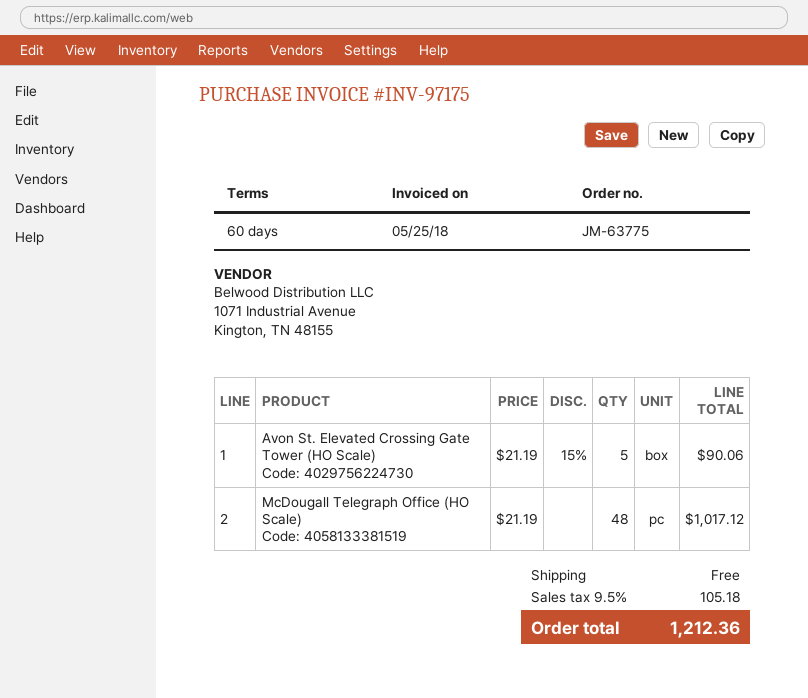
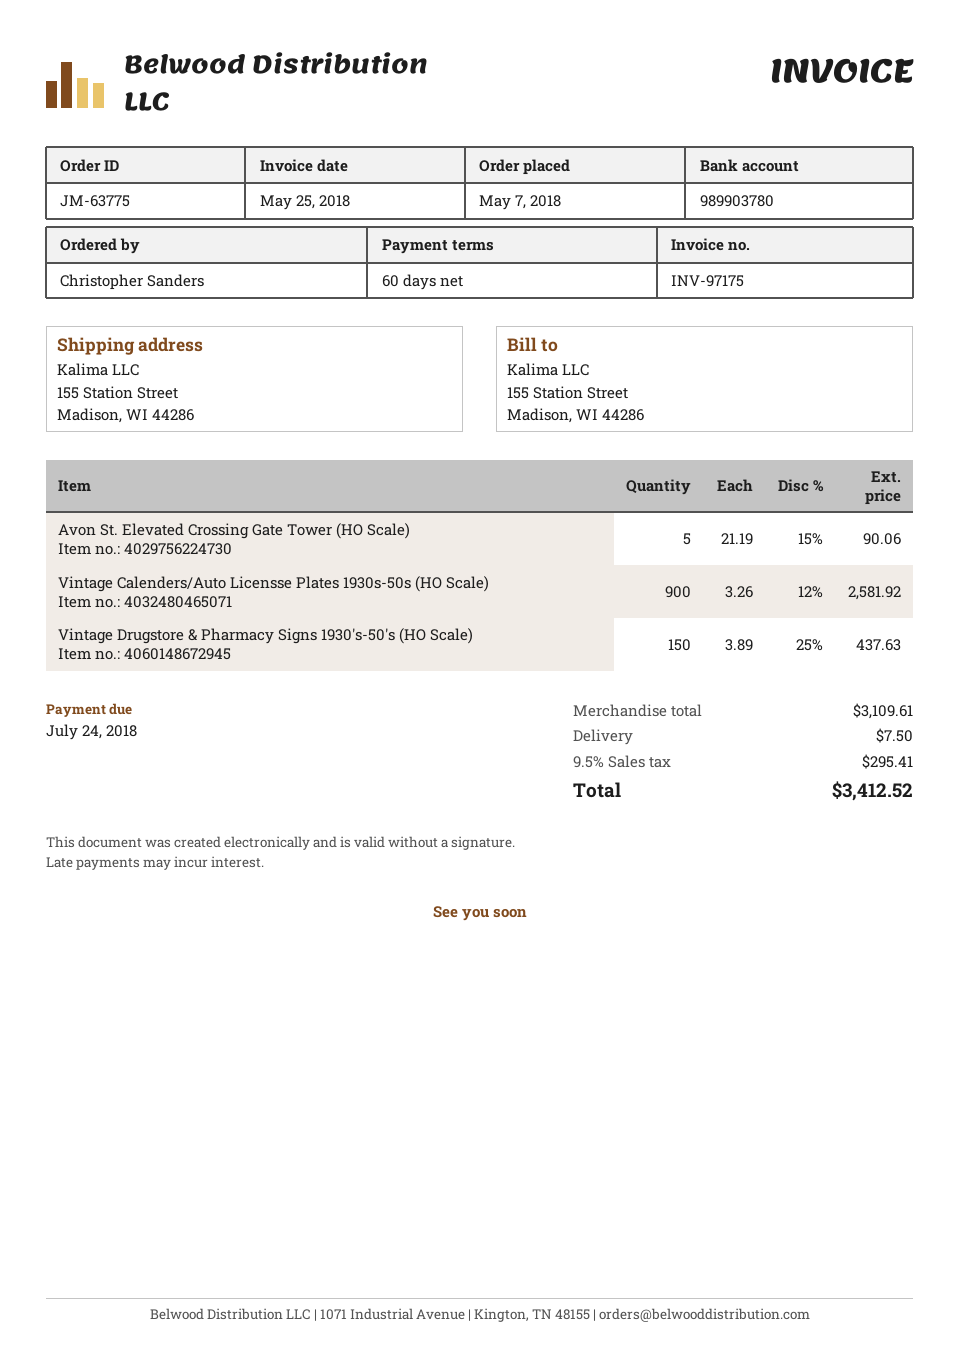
McDougall Telegraph Office (HO Scale): 48 x 21.19 = 1017.12 -> none
Vintage Calenders/Auto Licensse Plates 1930s-50s (HO Scale): none -> 900 x 3.26 - 12% = 2581.92
Vintage Drugstore & Pharmacy Signs 1930's-50's (HO Scale): none -> 150 x 3.89 - 25% = 437.63
shipping: 0.00 -> 7.50
tax: 9.5% = 105.18 -> 9.5% = 295.41
total: 1212.36 -> 3412.52

